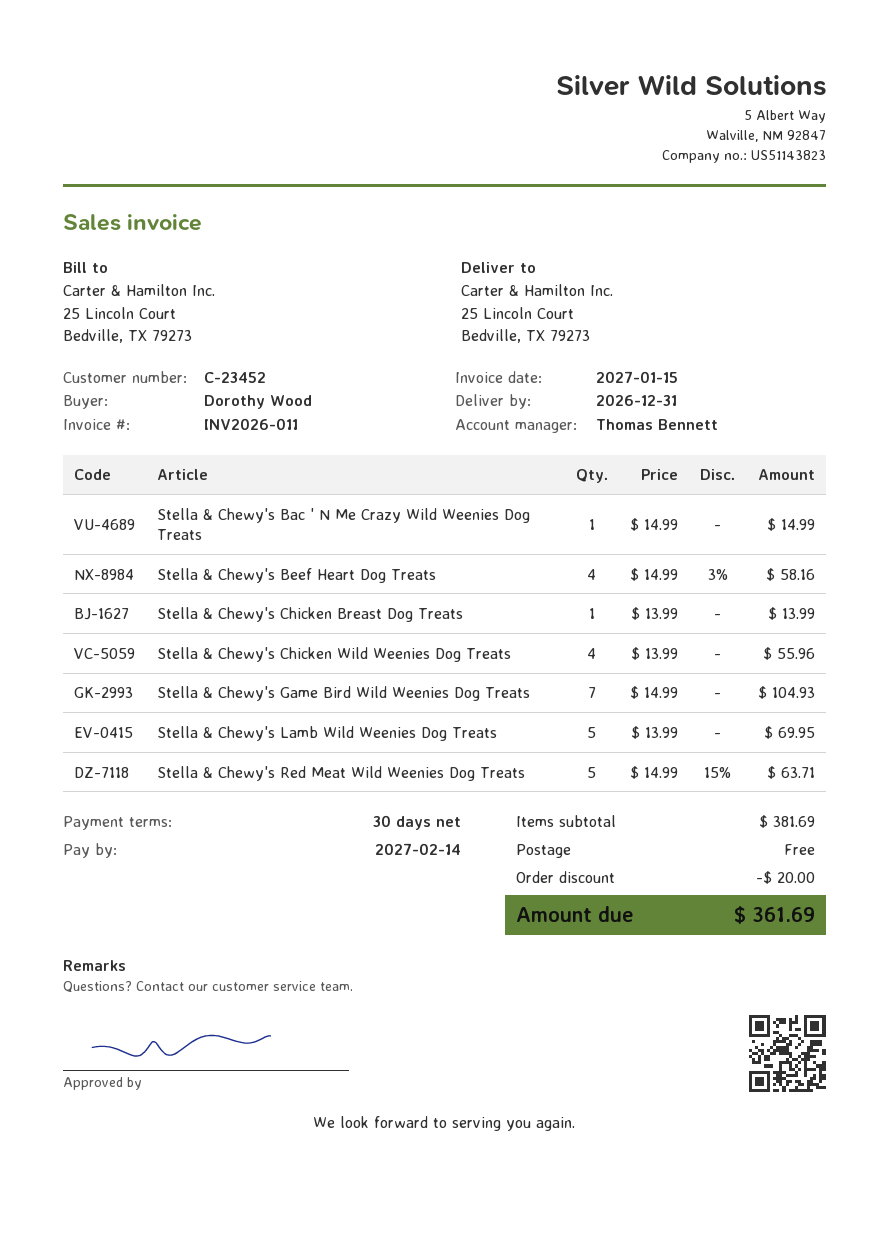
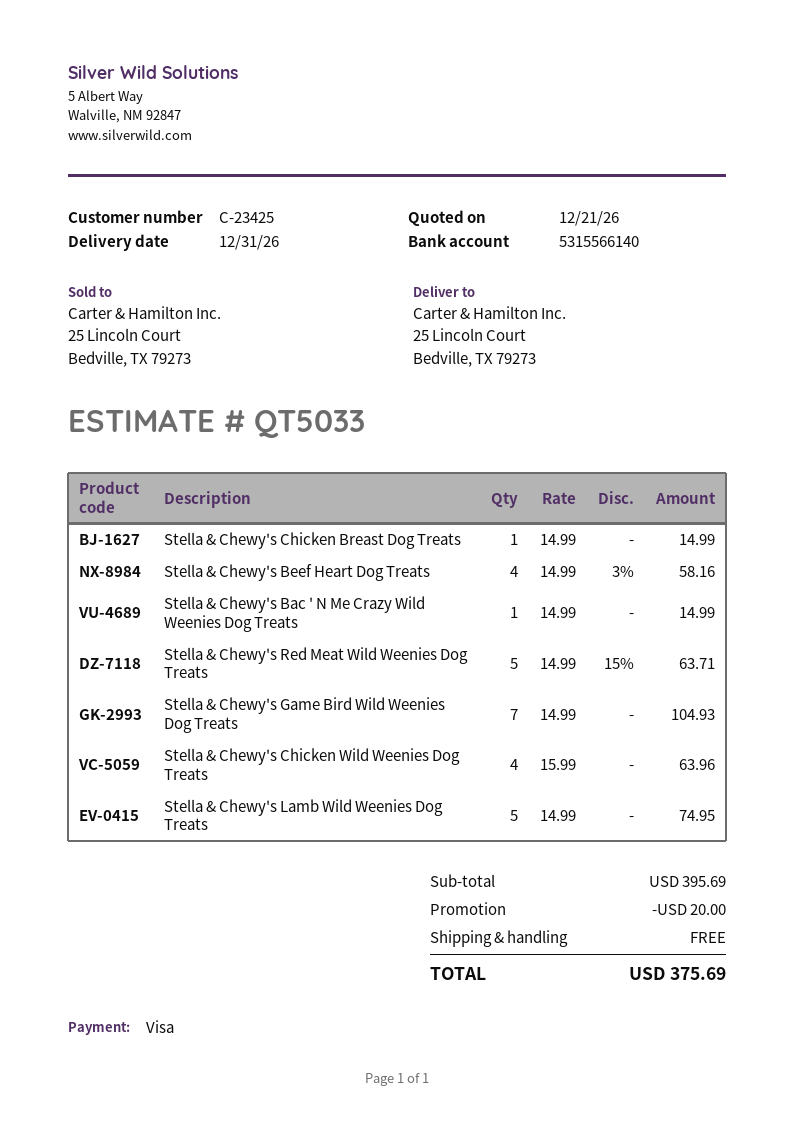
customer number: C-23452 -> C-23425
Stella & Chewy's Chicken Breast Dog Treats: 1 x 13.99 = 13.99 -> 1 x 14.99 = 14.99
Stella & Chewy's Chicken Wild Weenies Dog Treats: 4 x 13.99 = 55.96 -> 4 x 15.99 = 63.96
Stella & Chewy's Lamb Wild Weenies Dog Treats: 5 x 13.99 = 69.95 -> 5 x 14.99 = 74.95
subtotal: 381.69 -> 395.69
total: 361.69 -> 375.69

